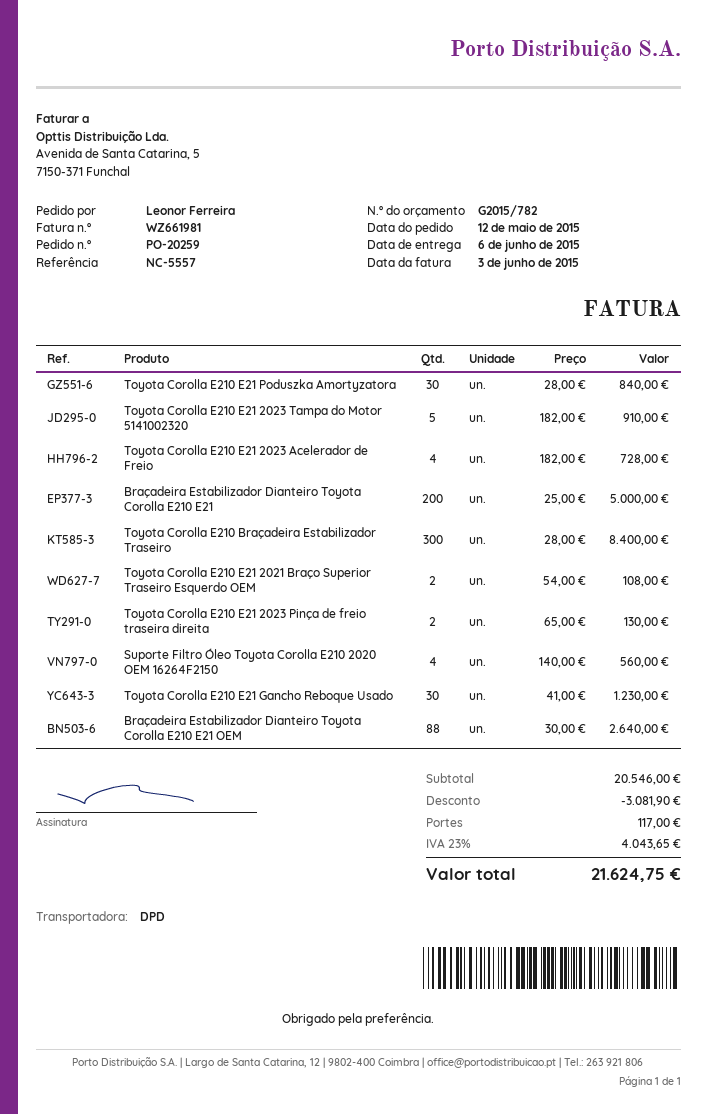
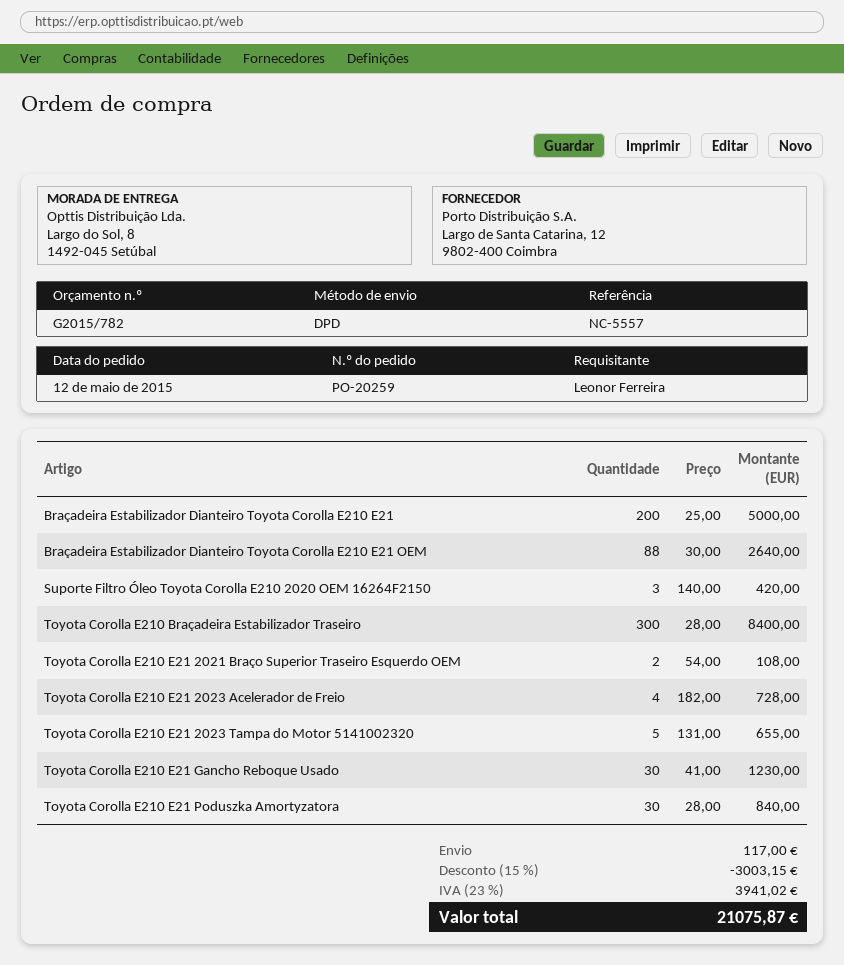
Toyota Corolla E210 E21 2023 Tampa do Motor 5141002320: 5 x 182.00 = 910.00 -> 5 x 131.00 = 655.00
Toyota Corolla E210 E21 2023 Pinça de freio traseira direita: 2 x 65.00 = 130.00 -> none
Suporte Filtro Óleo Toyota Corolla E210 2020 OEM 16264F2150: 4 x 140.00 = 560.00 -> 3 x 140.00 = 420.00
discount: 3081.90 -> 3003.15
tax: 23% = 4043.65 -> 23% = 3941.02
total: 21624.75 -> 21075.87

